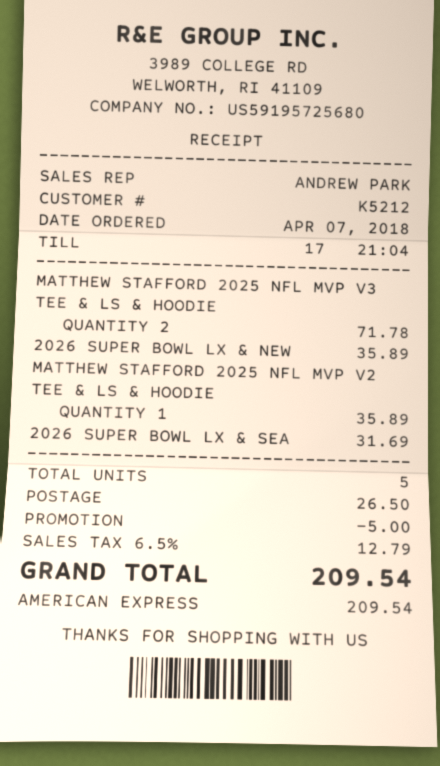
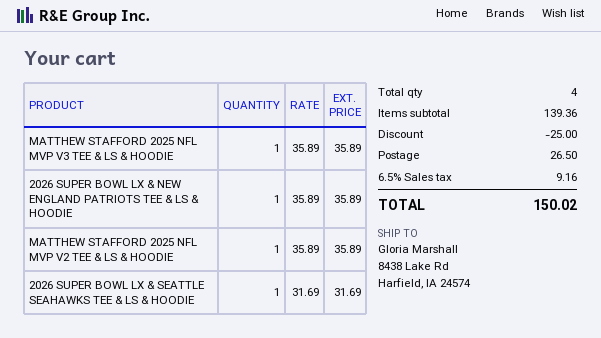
MATTHEW STAFFORD 2025 NFL MVP V3 TEE & LS & HOODIE: 2 for 71.78 -> 1 for 35.89
total quantity: 5 -> 4
discount: 5.00 -> 25.00
tax: 6.5% = 12.79 -> 6.5% = 9.16
total: 209.54 -> 150.02

